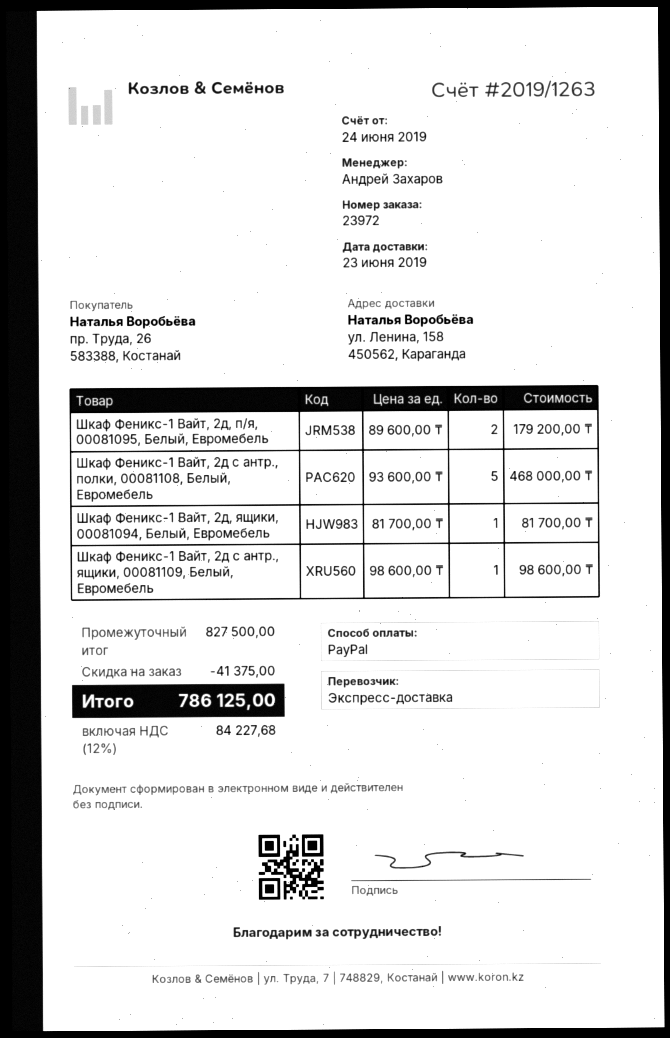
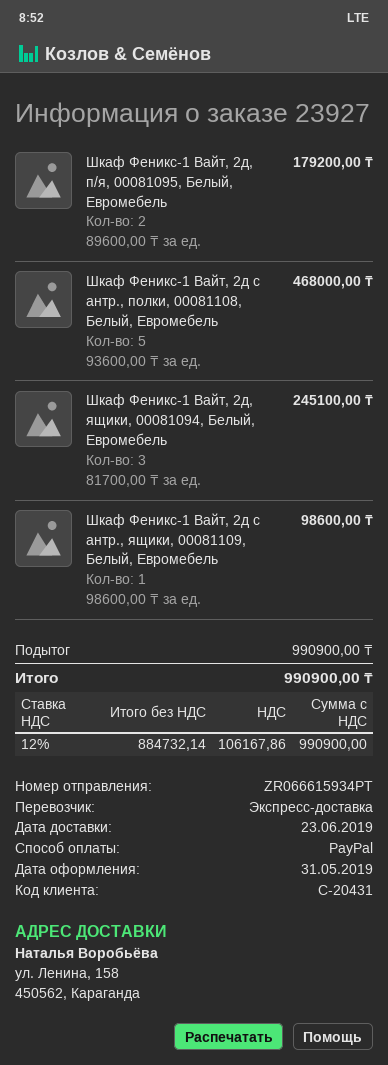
order number: 23972 -> 23927
Шкаф Феникс-1 Вайт, 2д, ящики, 00081094, Белый, Евромебель: 1 x 81700.00 = 81700.00 -> 3 x 81700.00 = 245100.00
subtotal: 827500.00 -> 990900.00
discount: 41375.00 -> none
tax: 12% = 84227.68 -> 12% = 106167.86
total: 786125.00 -> 990900.00

